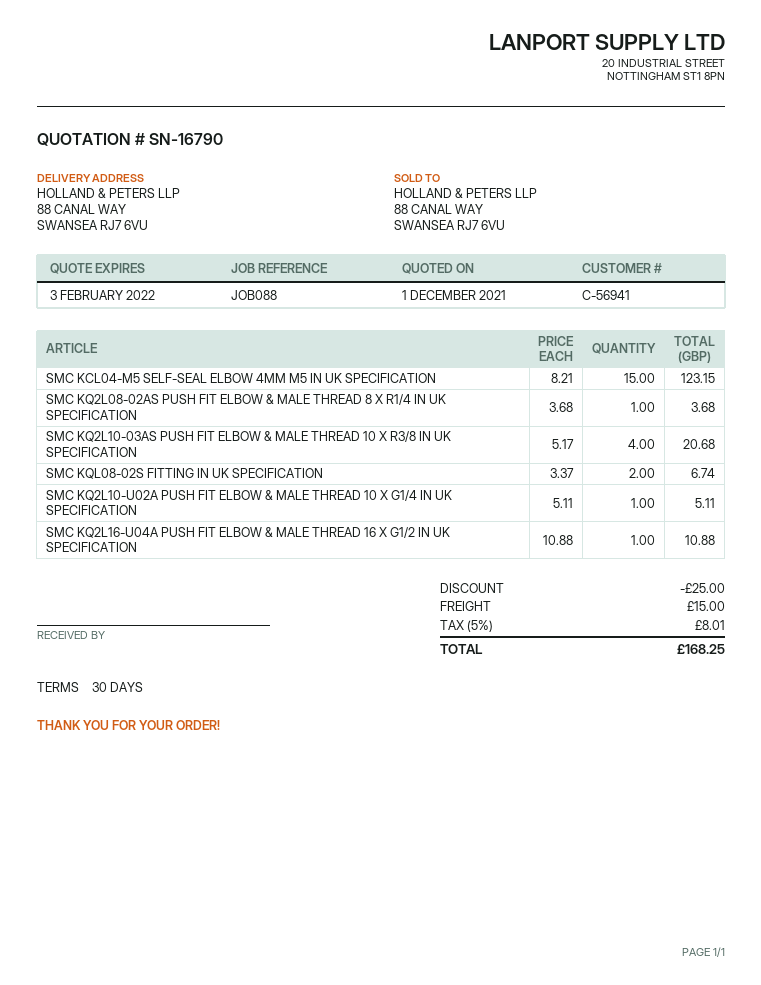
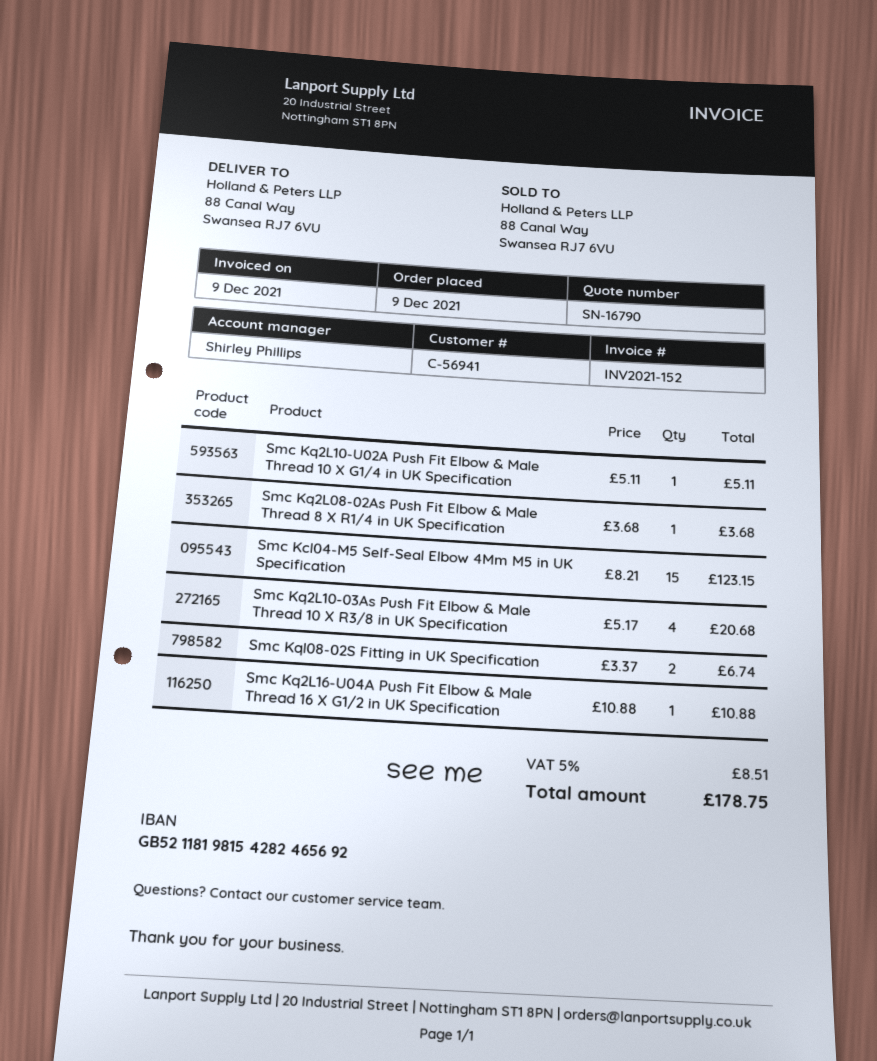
discount: 25.00 -> none
shipping: 15.00 -> none
tax: 5% = 8.01 -> 5% = 8.51
total: 168.25 -> 178.75

